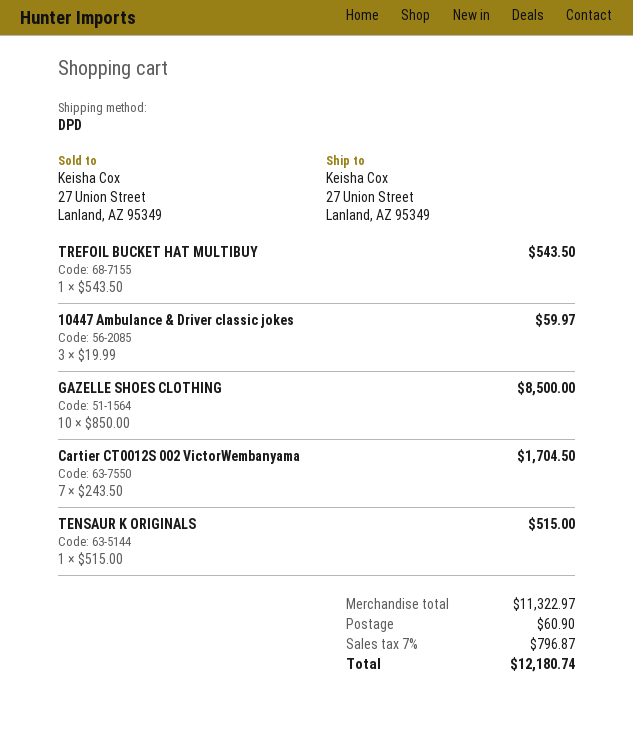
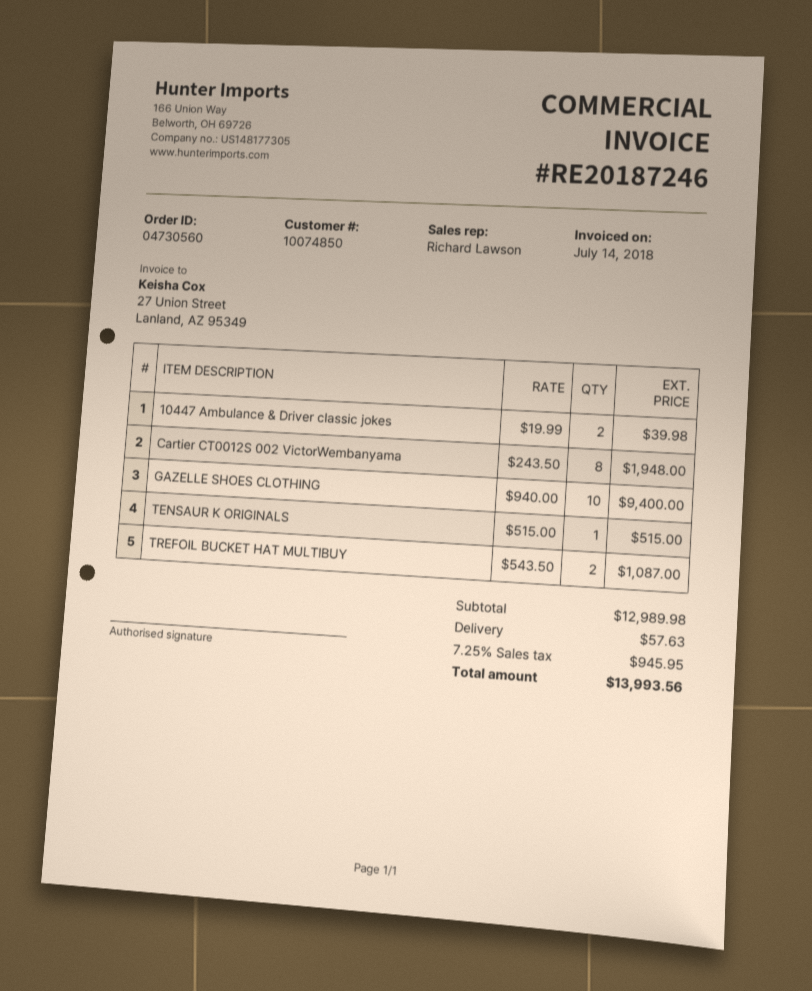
TREFOIL BUCKET HAT MULTIBUY: 1 x 543.50 = 543.50 -> 2 x 543.50 = 1087.00
10447 Ambulance & Driver classic jokes: 3 x 19.99 = 59.97 -> 2 x 19.99 = 39.98
GAZELLE SHOES CLOTHING: 10 x 850.00 = 8500.00 -> 10 x 940.00 = 9400.00
Cartier CT0012S 002 VictorWembanyama: 7 x 243.50 = 1704.50 -> 8 x 243.50 = 1948.00
subtotal: 11322.97 -> 12989.98
shipping: 60.90 -> 57.63
tax: 7% = 796.87 -> 7.25% = 945.95
total: 12180.74 -> 13993.56

